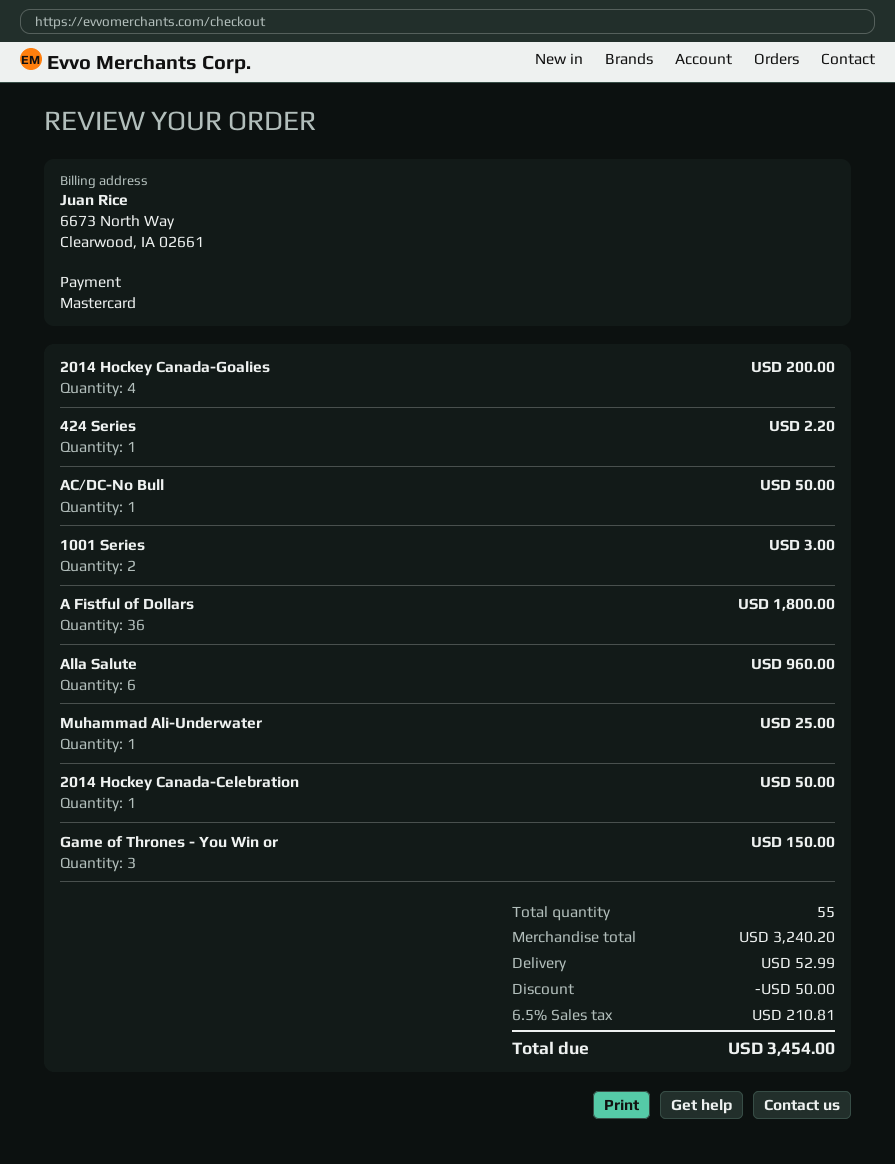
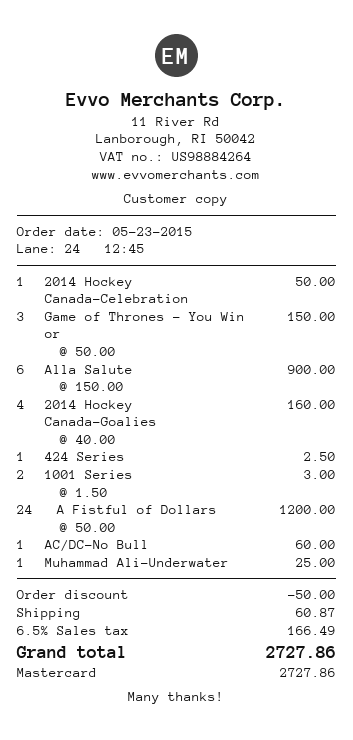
2014 Hockey Canada-Goalies: 4 for 200.00 -> 4 for 160.00
424 Series: 1 for 2.20 -> 1 for 2.50
AC/DC-No Bull: 1 for 50.00 -> 1 for 60.00
A Fistful of Dollars: 36 for 1800.00 -> 24 for 1200.00
Alla Salute: 6 for 960.00 -> 6 for 900.00
shipping: 52.99 -> 60.87
tax: 6.5% = 210.81 -> 6.5% = 166.49
total: 3454.00 -> 2727.86

